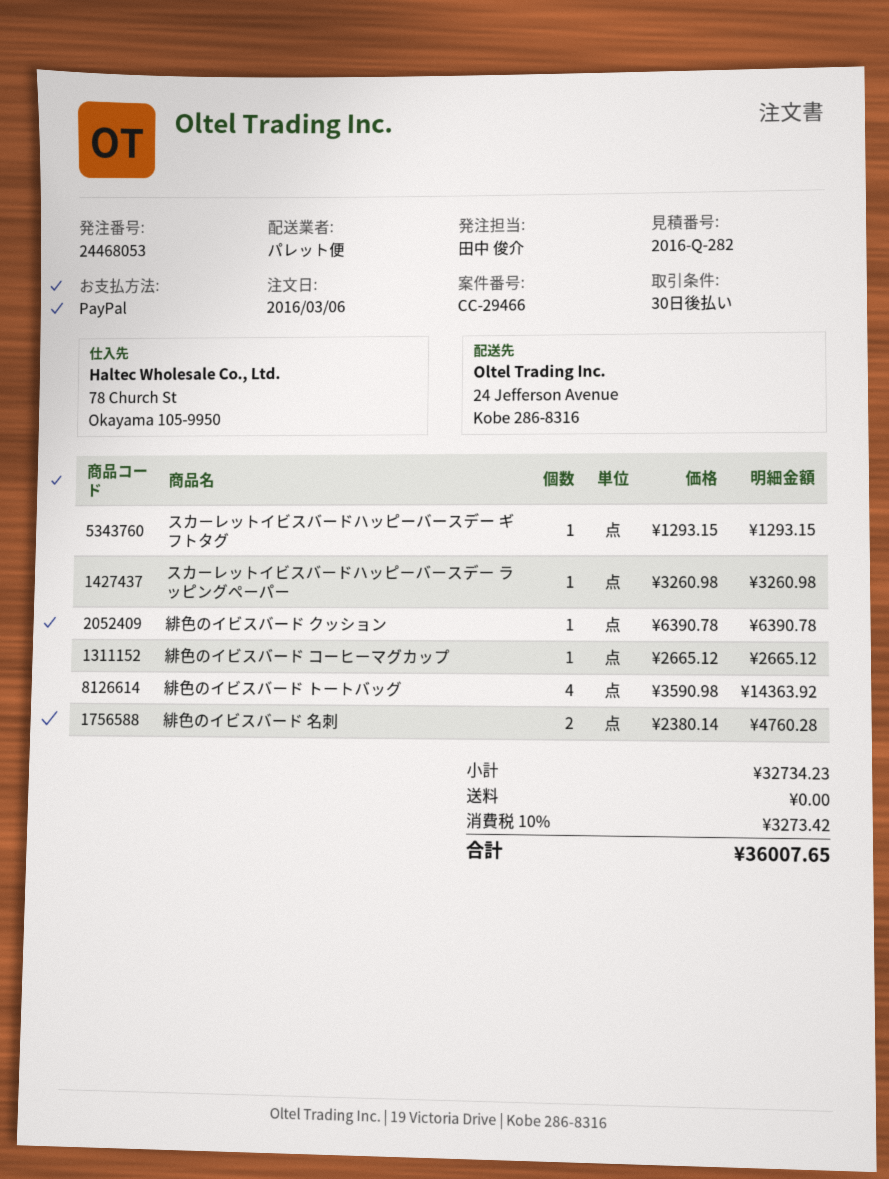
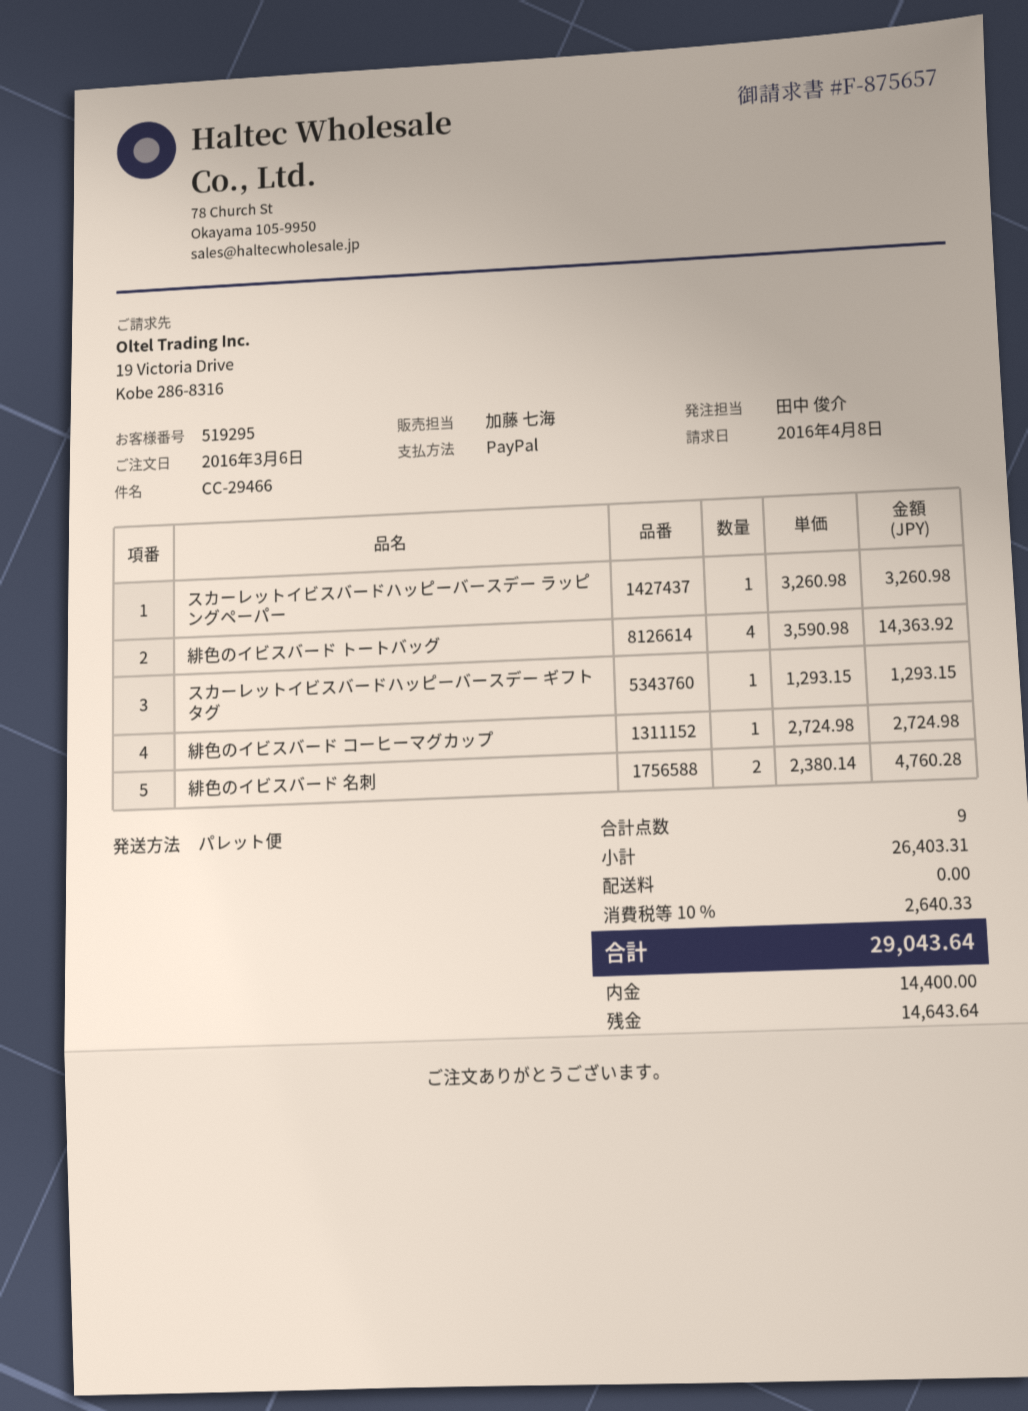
緋色のイビスバード クッション: 1 x 6390.78 = 6390.78 -> none
緋色のイビスバード コーヒーマグカップ: 1 x 2665.12 = 2665.12 -> 1 x 2724.98 = 2724.98
subtotal: 32734.23 -> 26403.31
tax: 10% = 3273.42 -> 10% = 2640.33
total: 36007.65 -> 29043.64

